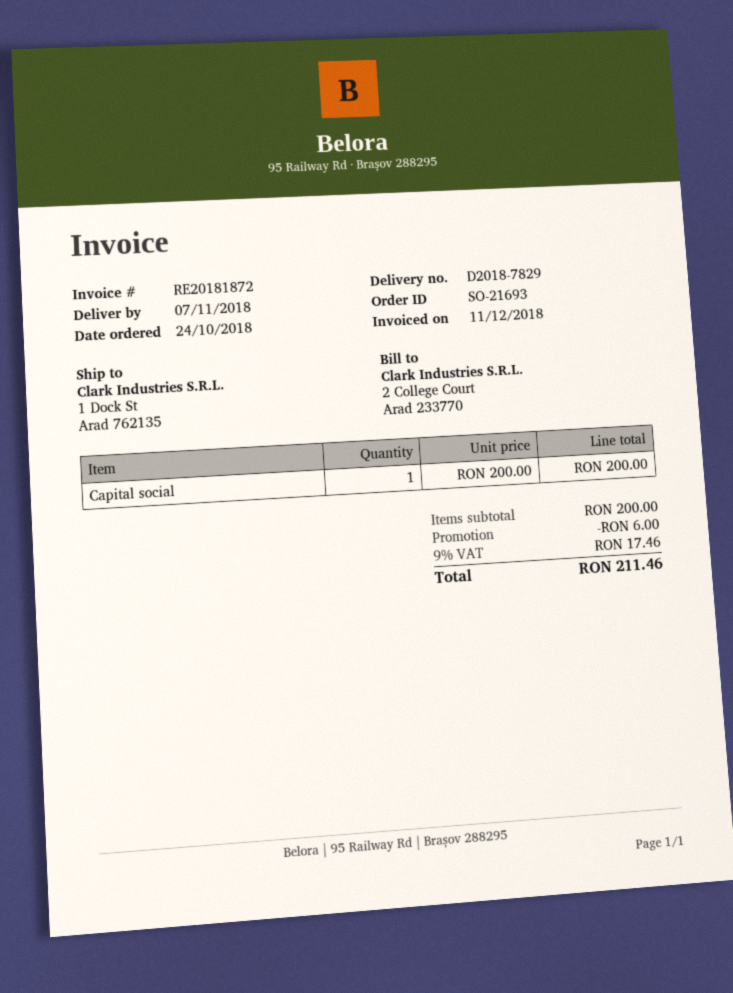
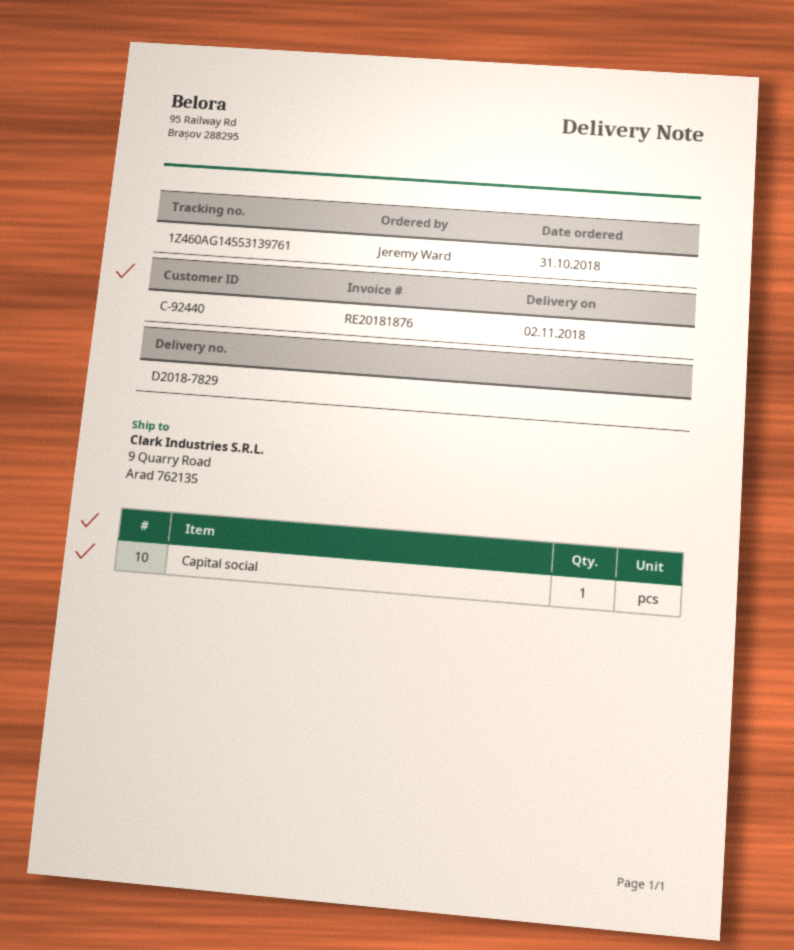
order date: 2018-10-24 -> 2018-10-31
delivery date: 2018-11-07 -> 2018-11-02
invoice number: RE20181872 -> RE20181876
ship to: 1 Dock St, Arad 762135 -> 9 Quarry Road, Arad 762135

